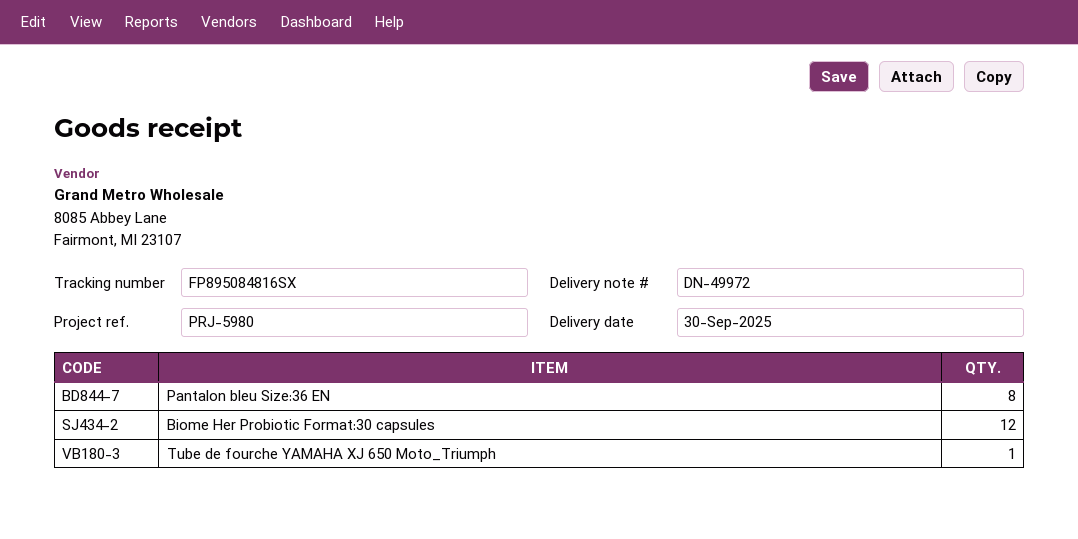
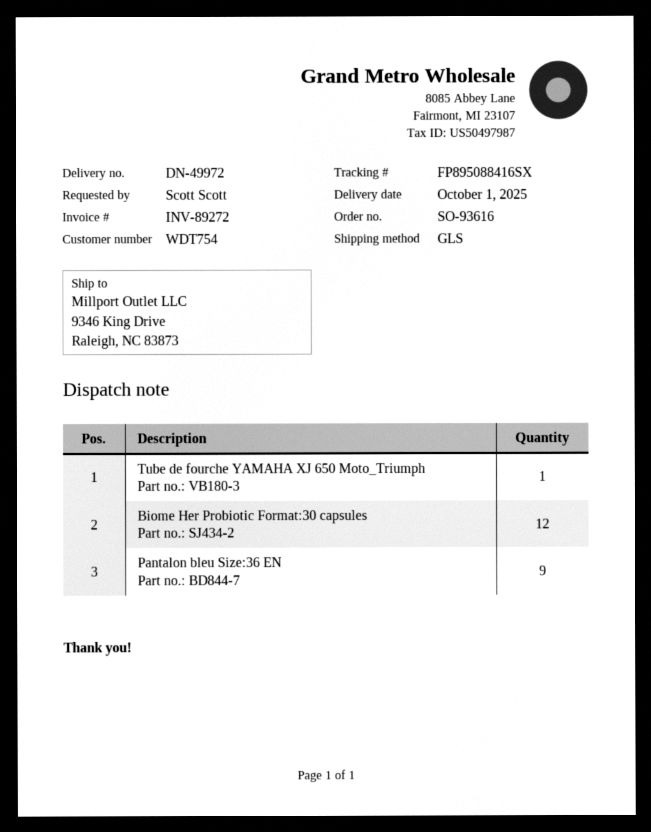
delivery date: 2025-09-30 -> 2025-10-01
tracking number: FP895084816SX -> FP895088416SX
Pantalon bleu Size:36 EN: 8 -> 9

